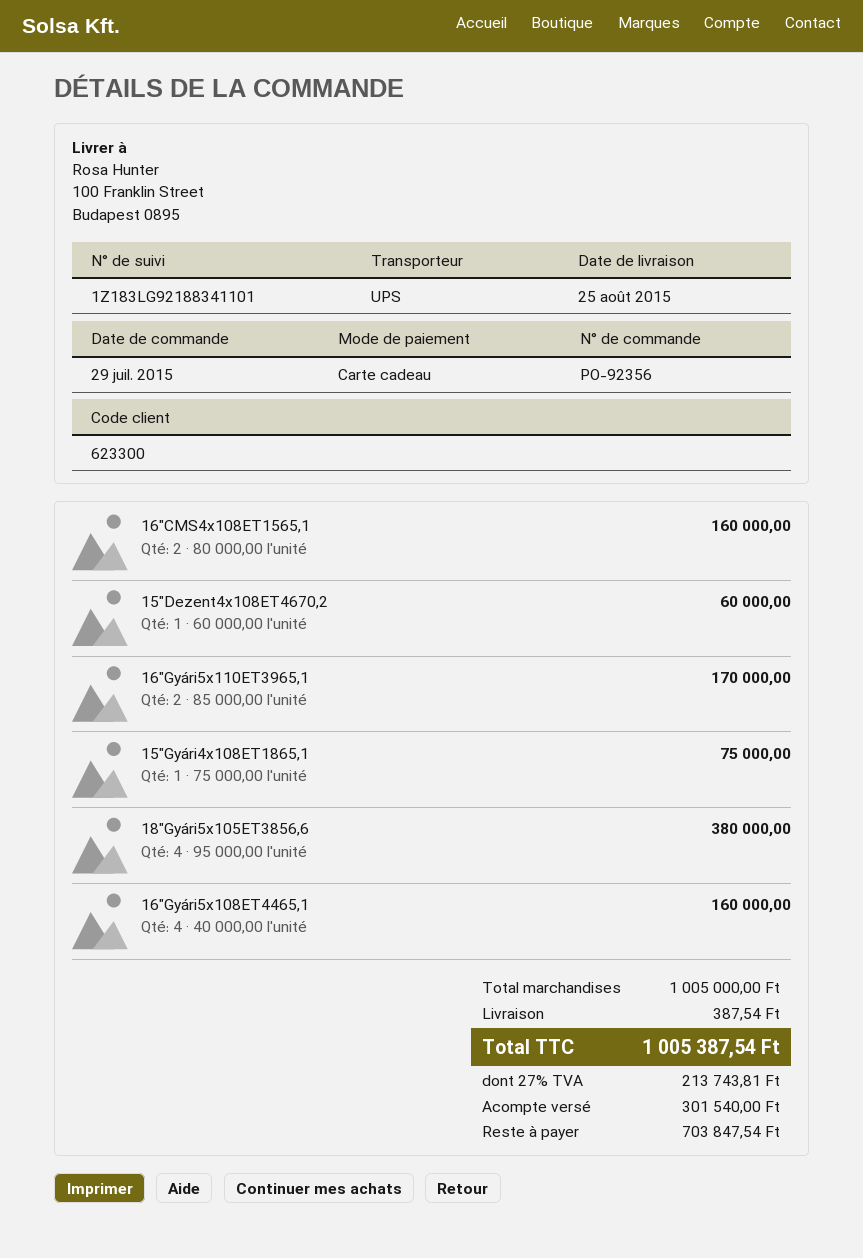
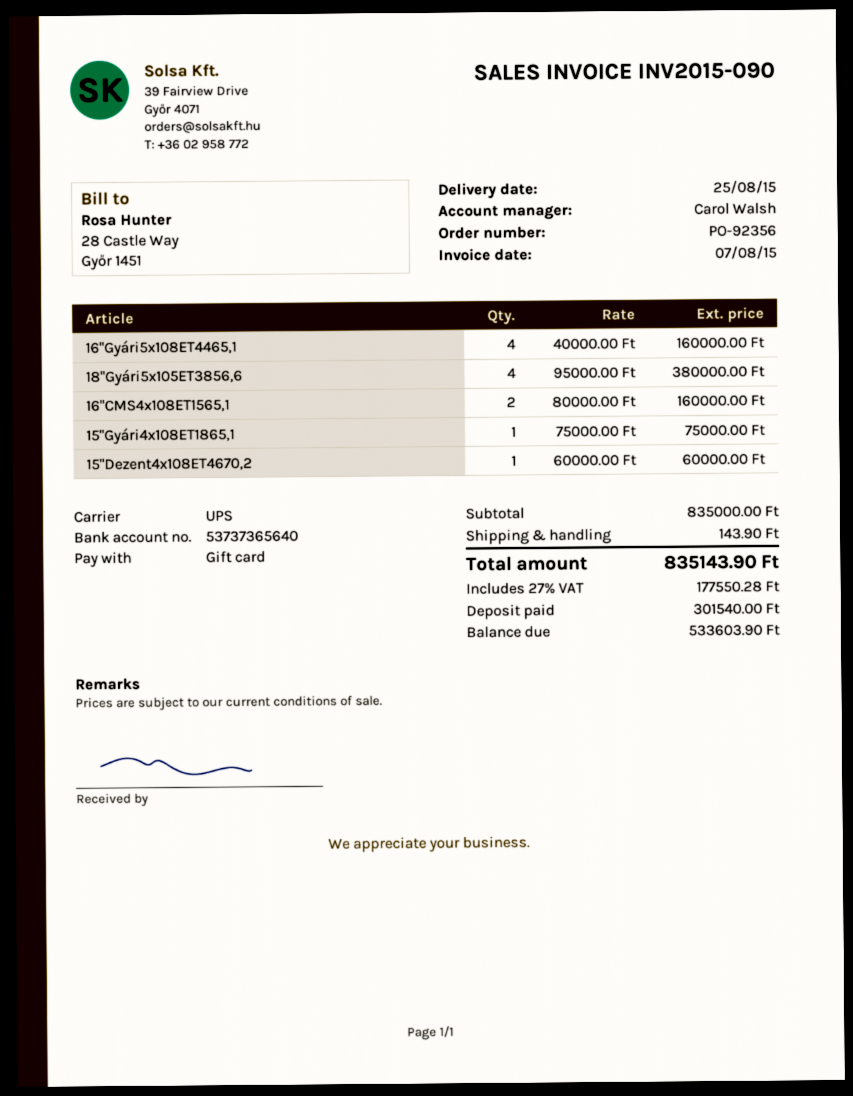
16"Gyári5x110ET3965,1: 2 x 85000.00 = 170000.00 -> none
subtotal: 1005000.00 -> 835000.00
shipping: 387.54 -> 143.90
tax: 27% = 213743.81 -> 27% = 177550.28
total: 1005387.54 -> 835143.90
balance: 703847.54 -> 533603.90

